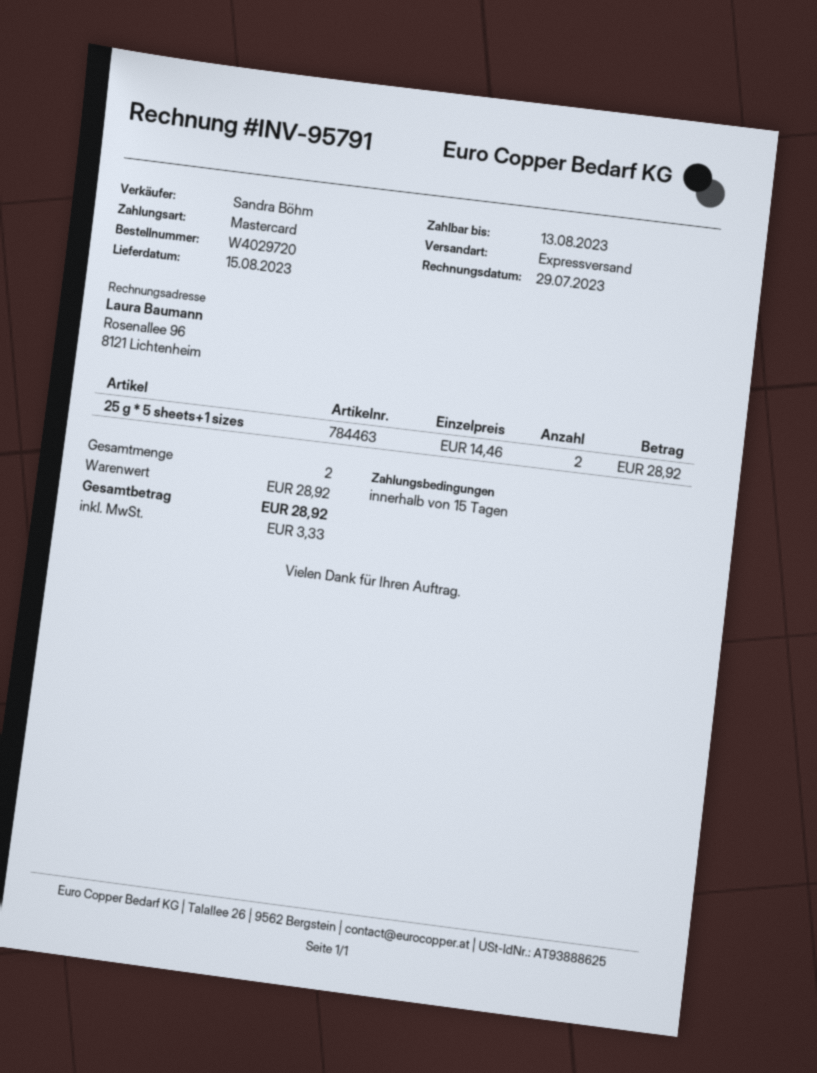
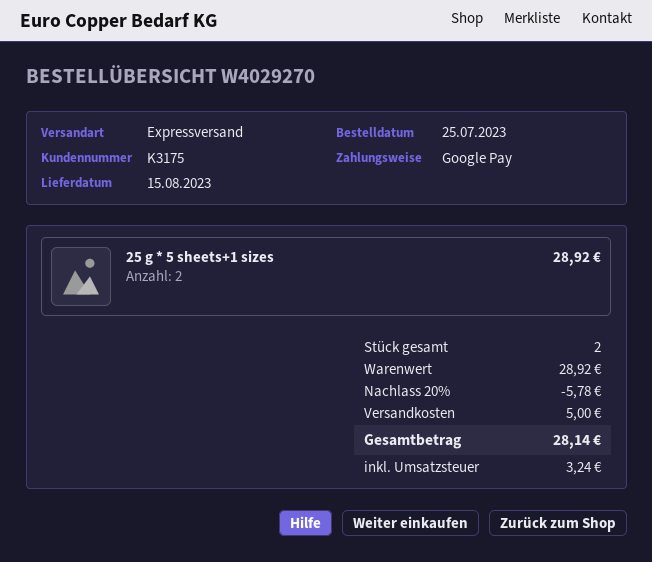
order number: W4029720 -> W4029270
payment method: Mastercard -> Google Pay
discount: none -> 20% = 5.78
shipping: none -> 5.00
tax: 3.33 -> 3.24
total: 28.92 -> 28.14

